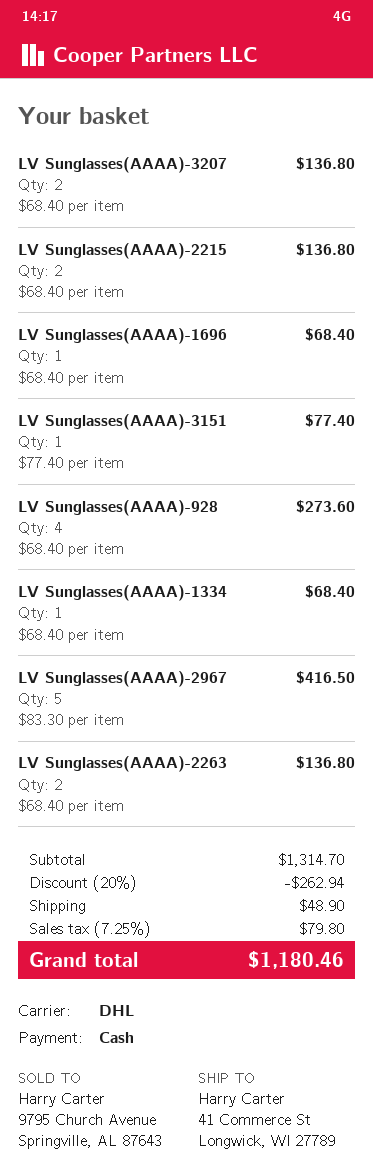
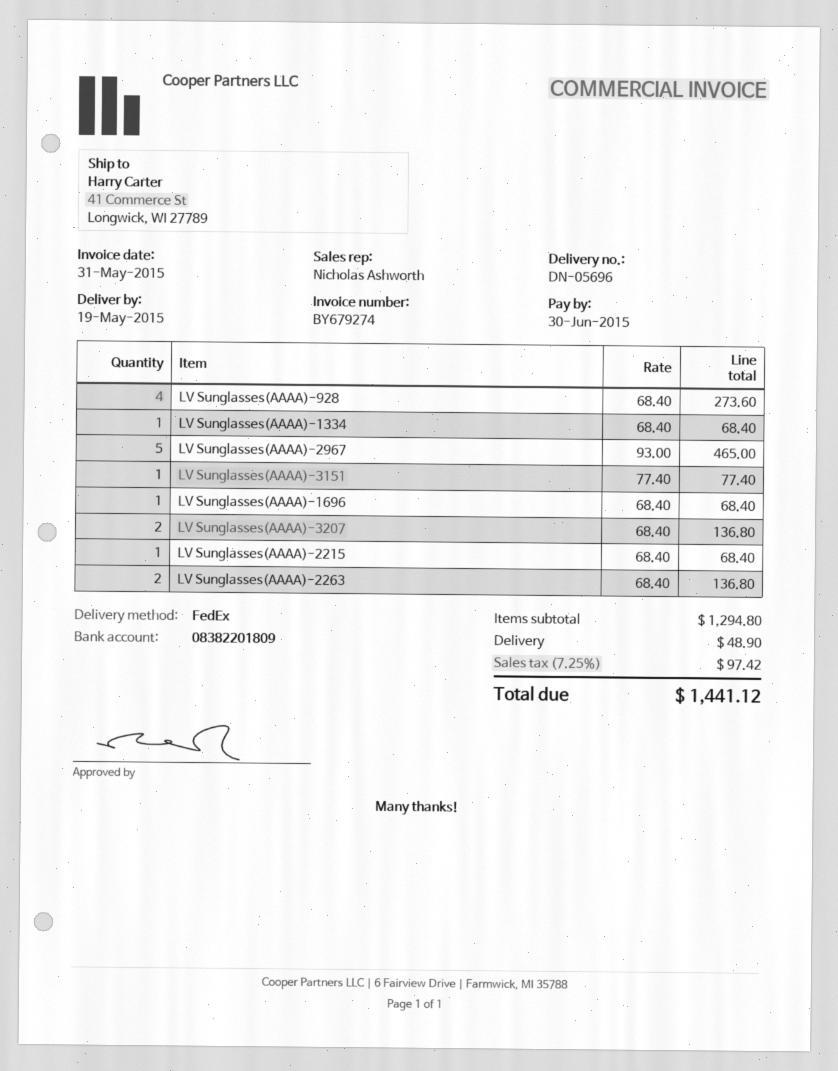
shipping method: DHL -> FedEx
LV Sunglasses(AAAA)-2215: 2 x 68.40 = 136.80 -> 1 x 68.40 = 68.40
LV Sunglasses(AAAA)-2967: 5 x 83.30 = 416.50 -> 5 x 93.00 = 465.00
subtotal: 1314.70 -> 1294.80
discount: 20% = 262.94 -> none
tax: 7.25% = 79.80 -> 7.25% = 97.42
total: 1180.46 -> 1441.12

